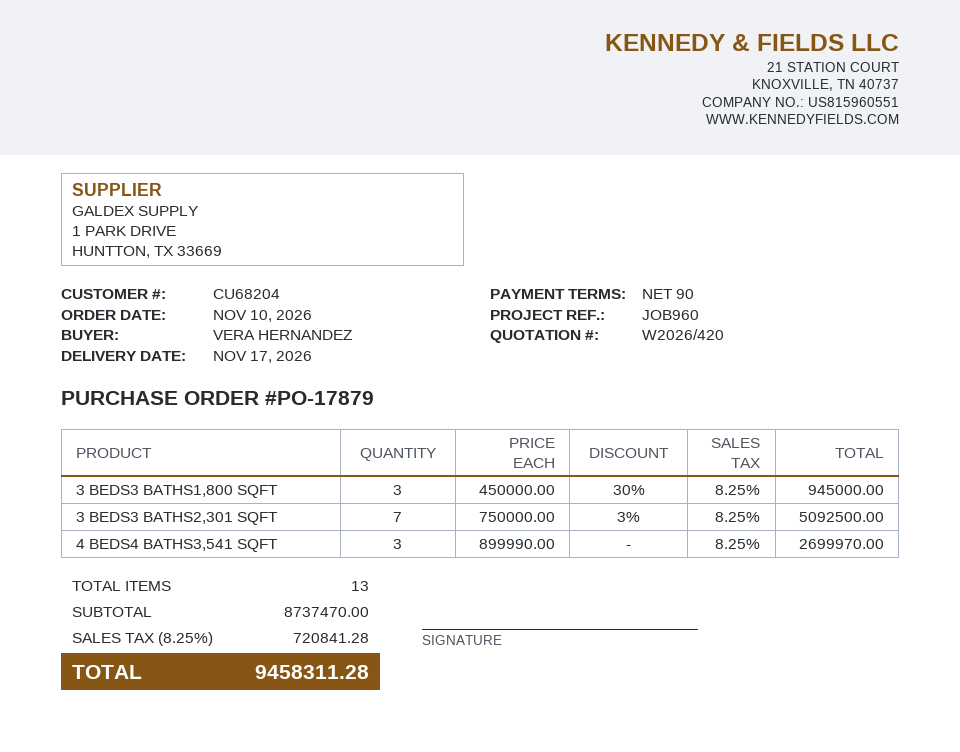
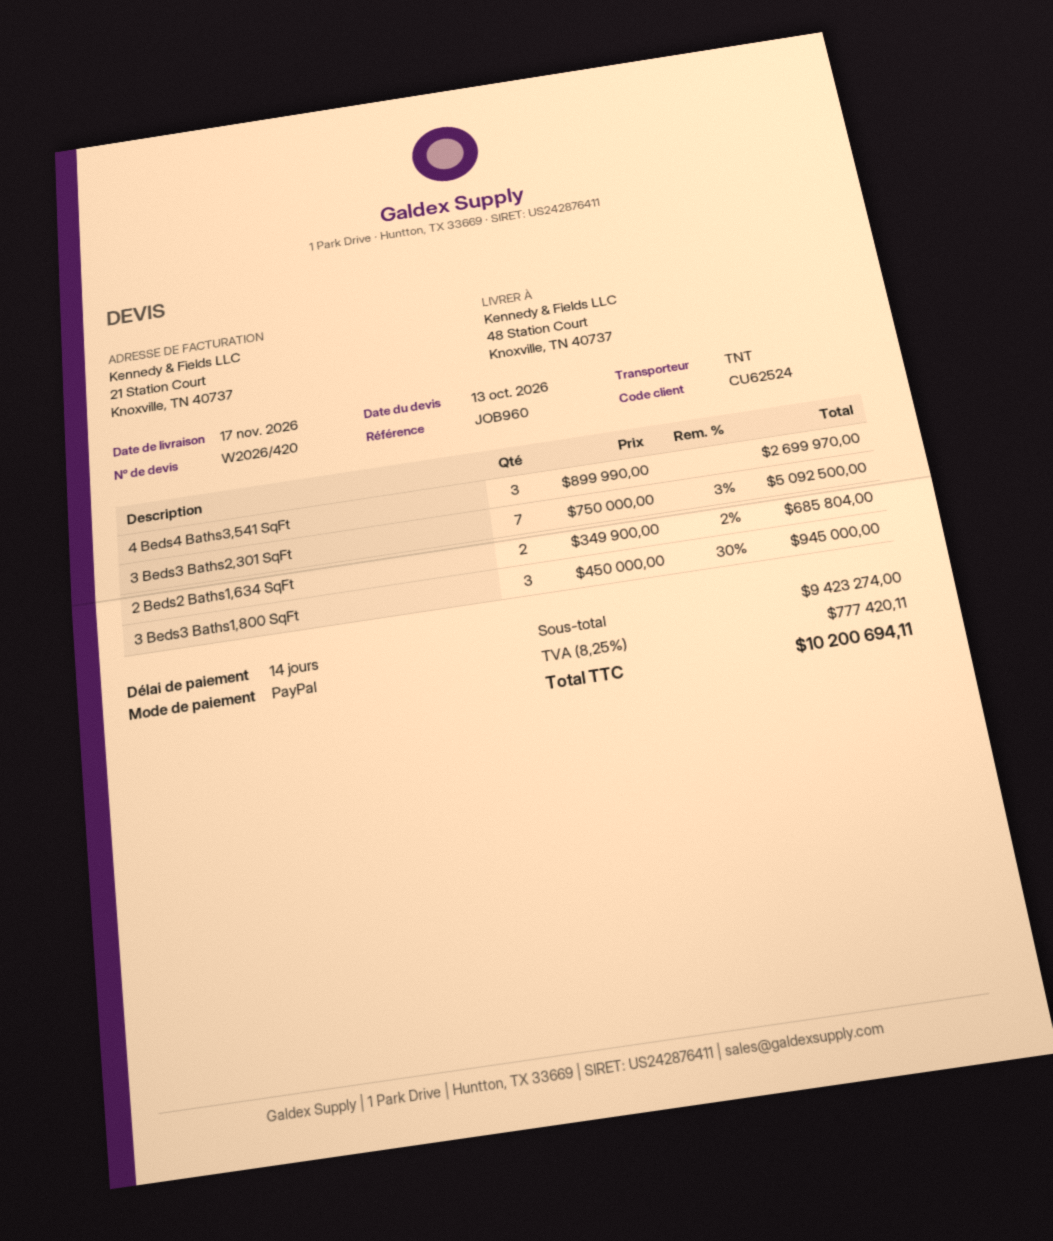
payment terms: 90 days -> 14 days
customer number: CU68204 -> CU62524
2 Beds2 Baths1,634 SqFt: none -> 2 x 349900.00 - 2% = 685804.00
subtotal: 8737470.00 -> 9423274.00
tax: 8.25% = 720841.28 -> 8.25% = 777420.11
total: 9458311.28 -> 10200694.11

